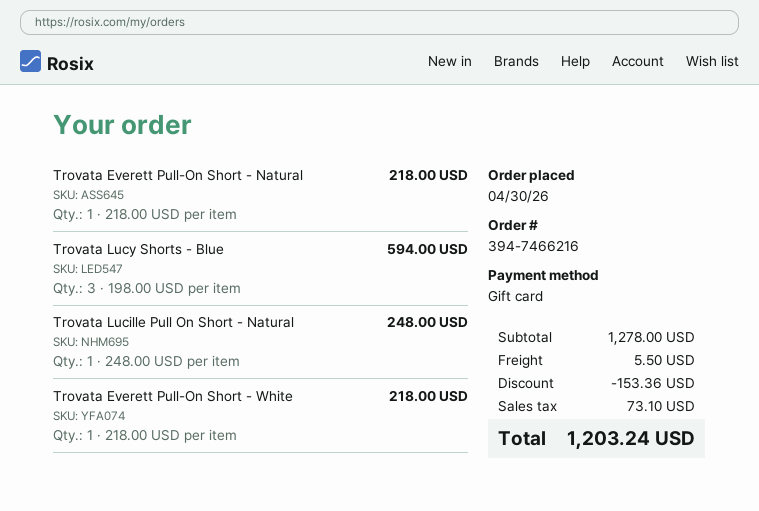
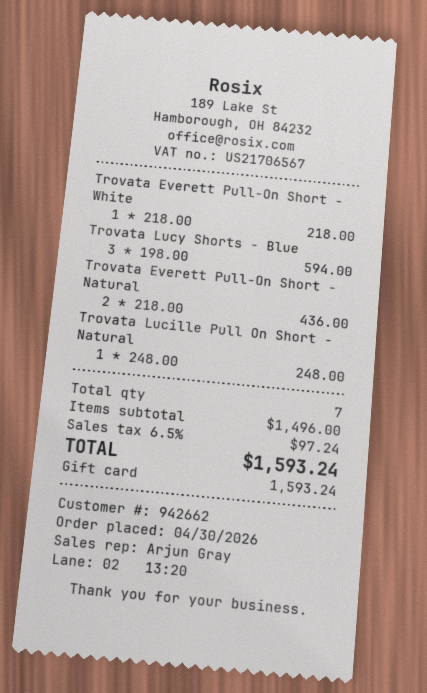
Trovata Everett Pull-On Short - Natural: 1 x 218.00 = 218.00 -> 2 x 218.00 = 436.00
subtotal: 1278.00 -> 1496.00
discount: 153.36 -> none
shipping: 5.50 -> none
tax: 73.10 -> 97.24
total: 1203.24 -> 1593.24

